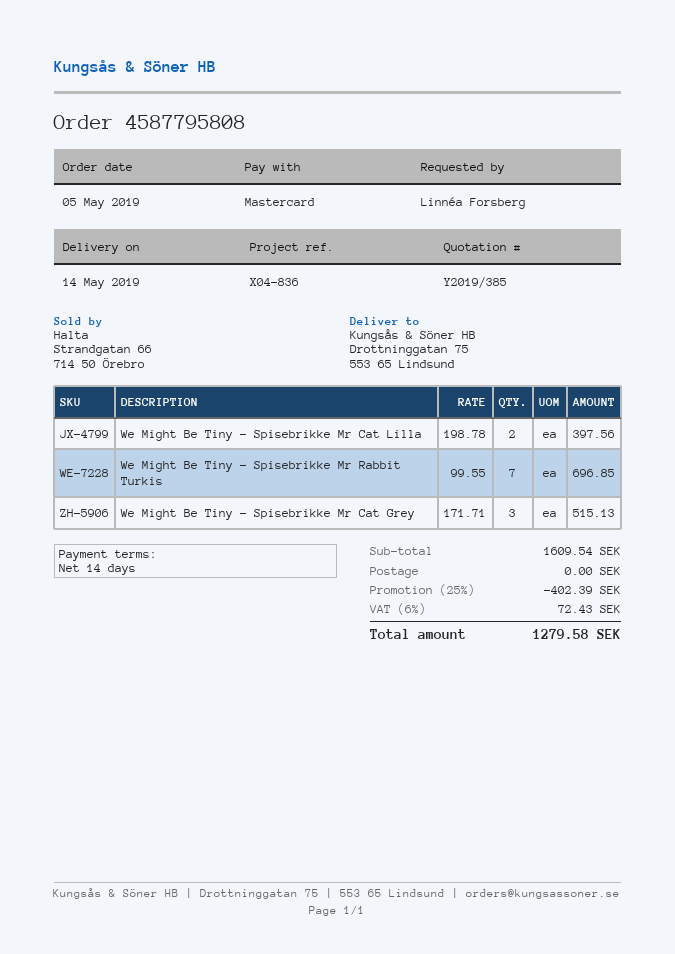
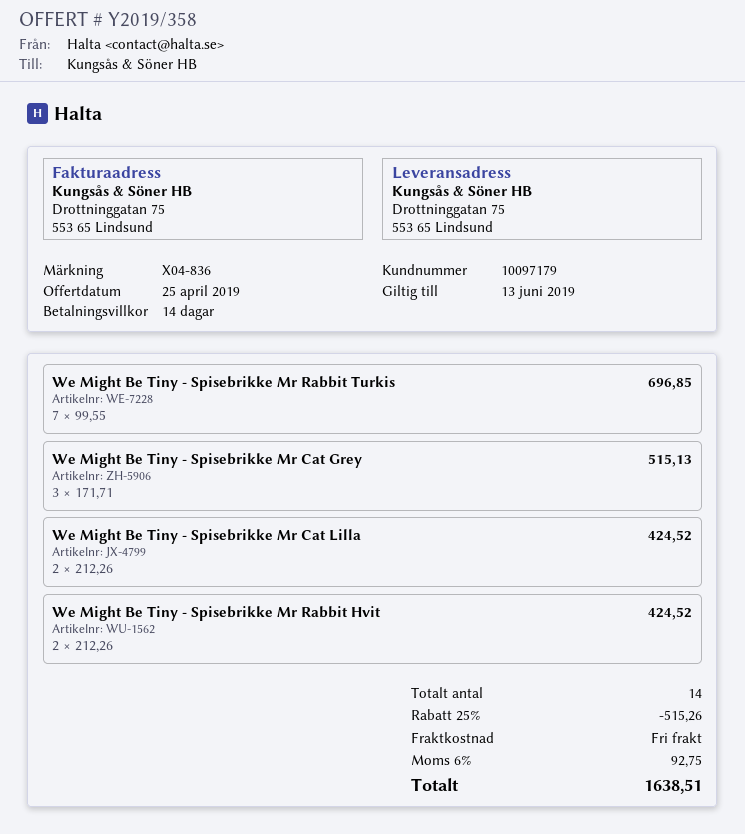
quote number: Y2019/385 -> Y2019/358
We Might Be Tiny - Spisebrikke Mr Cat Lilla: 2 x 198.78 = 397.56 -> 2 x 212.26 = 424.52
We Might Be Tiny - Spisebrikke Mr Rabbit Hvit: none -> 2 x 212.26 = 424.52
discount: 25% = 402.39 -> 25% = 515.26
tax: 6% = 72.43 -> 6% = 92.75
total: 1279.58 -> 1638.51

